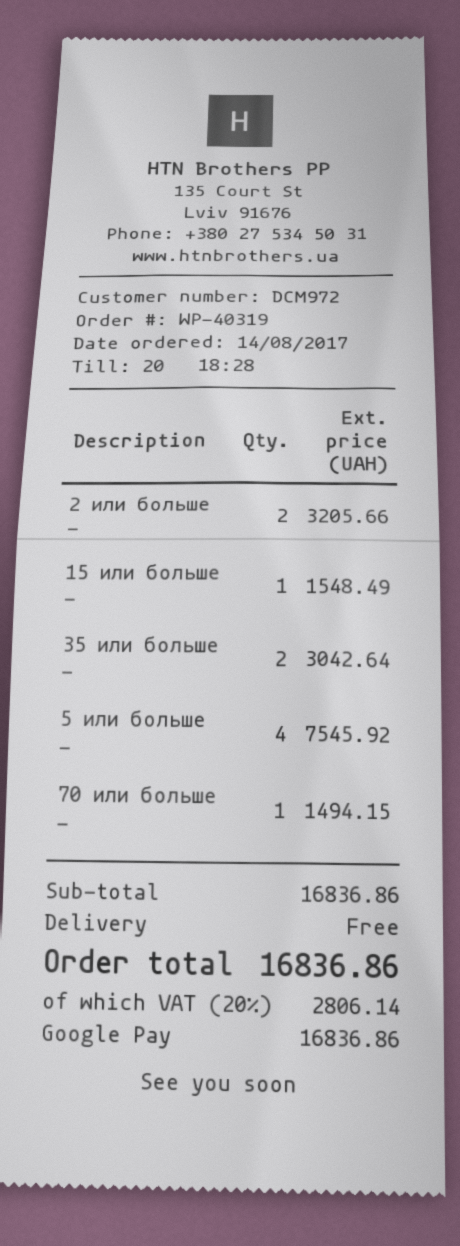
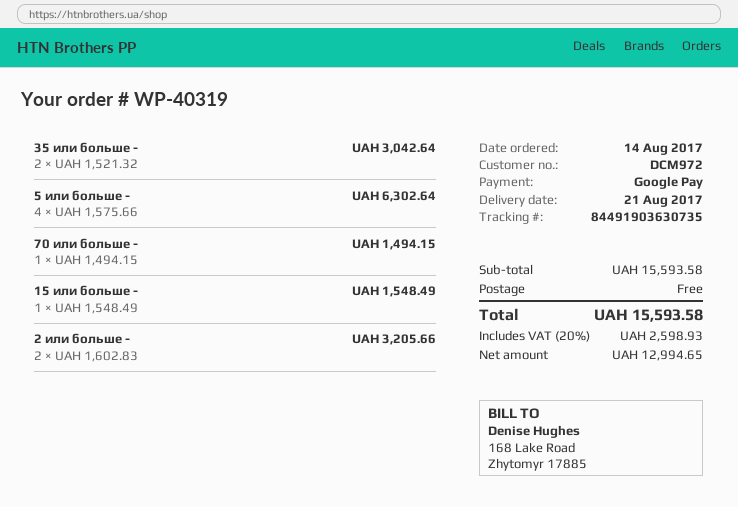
5 или больше -: 4 for 7545.92 -> 4 for 6302.64
subtotal: 16836.86 -> 15593.58
tax: 20% = 2806.14 -> 20% = 2598.93
total: 16836.86 -> 15593.58

